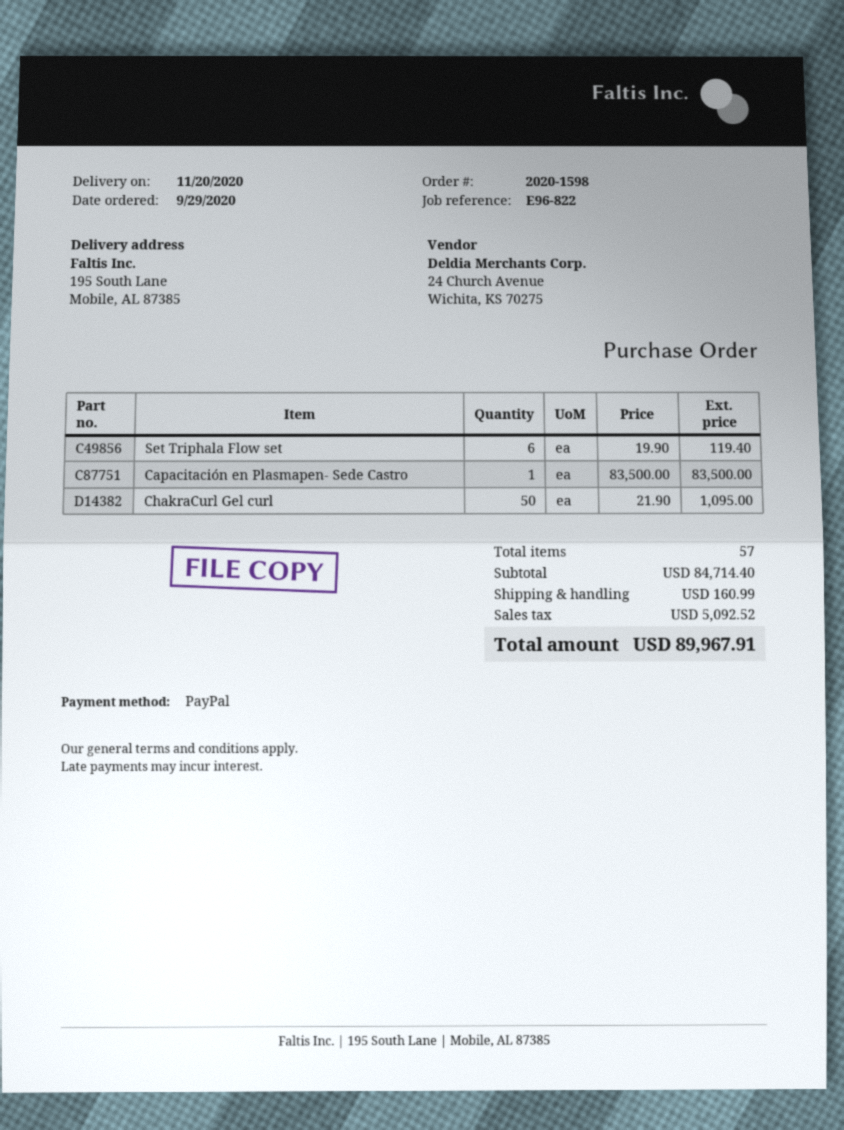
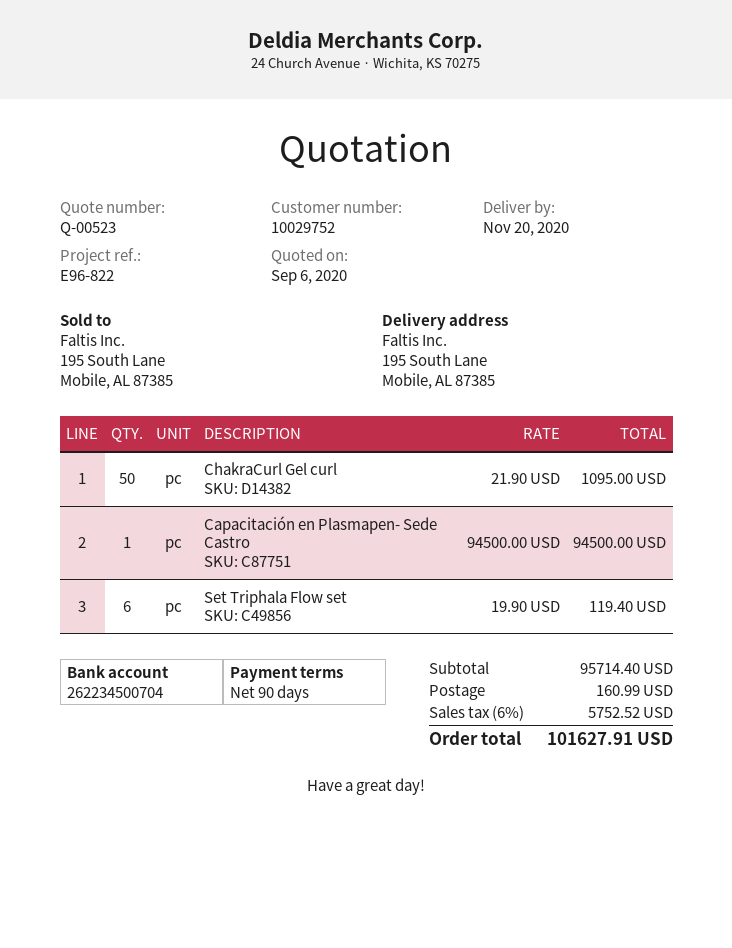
Capacitación en Plasmapen- Sede Castro: 1 x 83500.00 = 83500.00 -> 1 x 94500.00 = 94500.00
subtotal: 84714.40 -> 95714.40
tax: 5092.52 -> 5752.52
total: 89967.91 -> 101627.91

